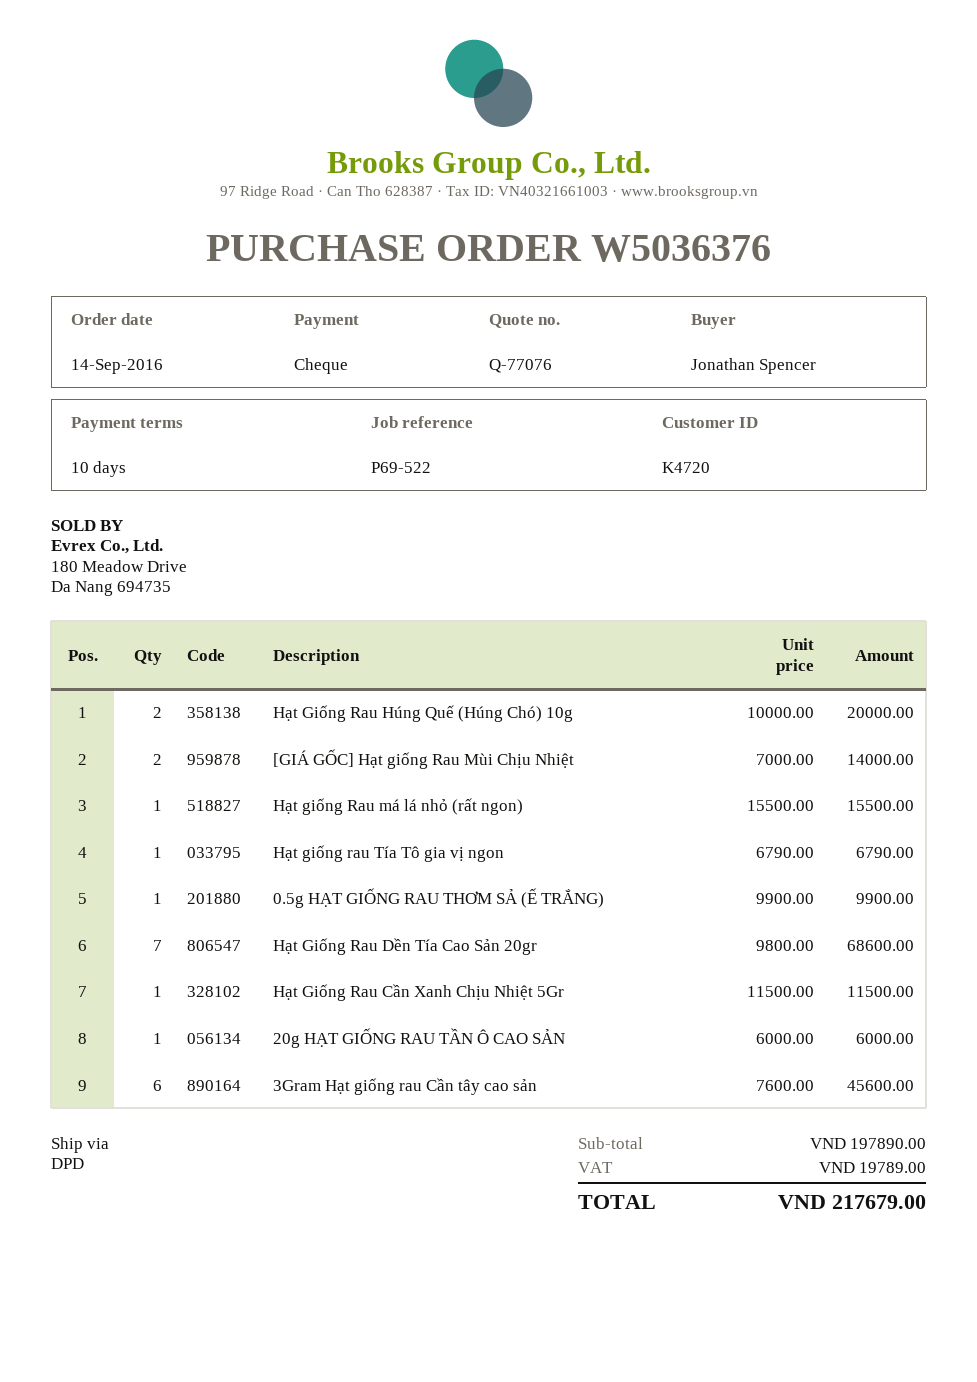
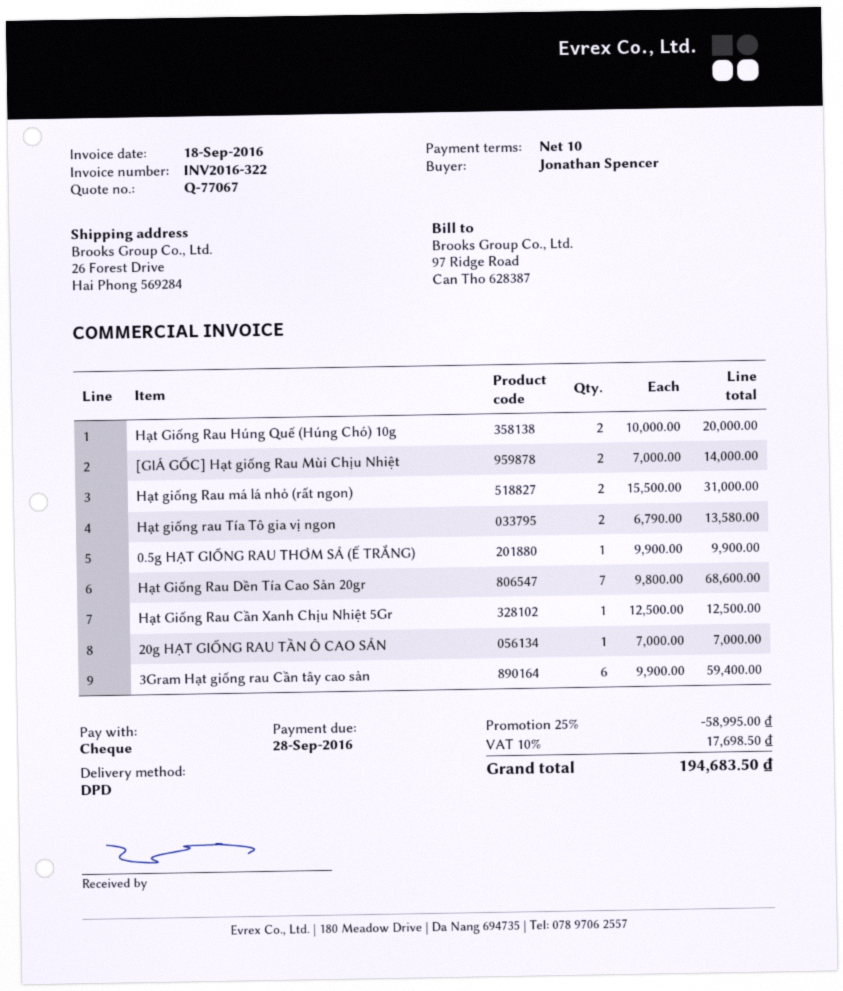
quote number: Q-77076 -> Q-77067
Hạt giống Rau má lá nhỏ (rất ngon): 1 x 15500.00 = 15500.00 -> 2 x 15500.00 = 31000.00
Hạt giống rau Tía Tô gia vị ngon: 1 x 6790.00 = 6790.00 -> 2 x 6790.00 = 13580.00
Hạt Giống Rau Cần Xanh Chịu Nhiệt 5Gr: 1 x 11500.00 = 11500.00 -> 1 x 12500.00 = 12500.00
20g HẠT GIỐNG RAU TẦN Ô CAO SẢN: 1 x 6000.00 = 6000.00 -> 1 x 7000.00 = 7000.00
3Gram Hạt giống rau Cần tây cao sản: 6 x 7600.00 = 45600.00 -> 6 x 9900.00 = 59400.00
discount: none -> 25% = 58995.00
tax: 19789.00 -> 17698.50
total: 217679.00 -> 194683.50

